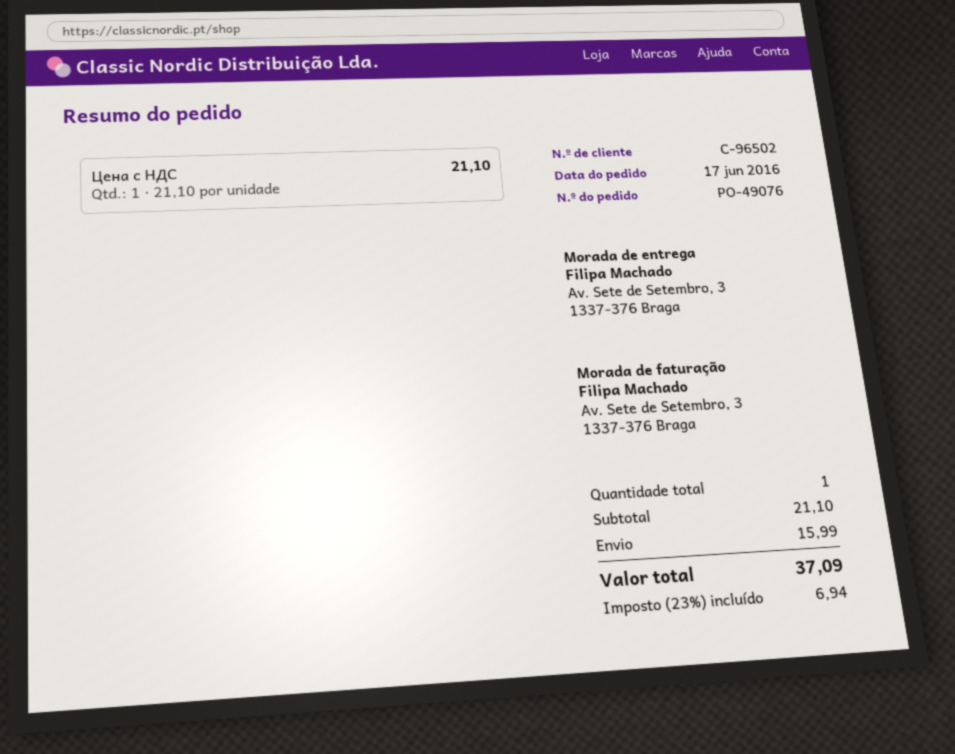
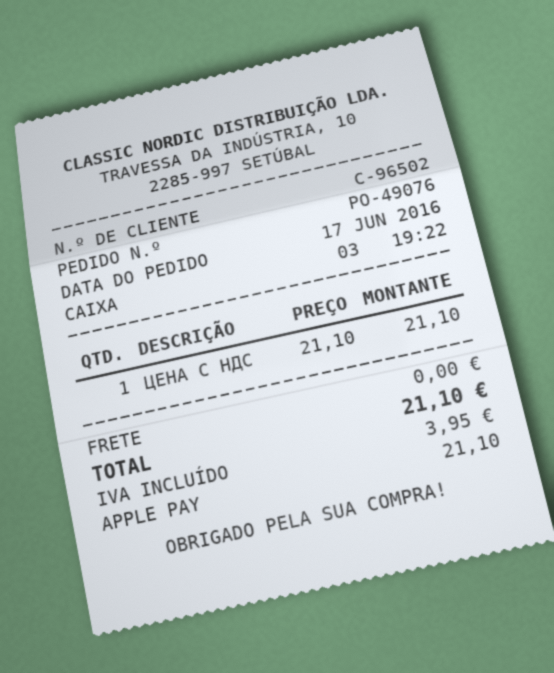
shipping: 15.99 -> 0.00
tax: 6.94 -> 3.95
total: 37.09 -> 21.10

